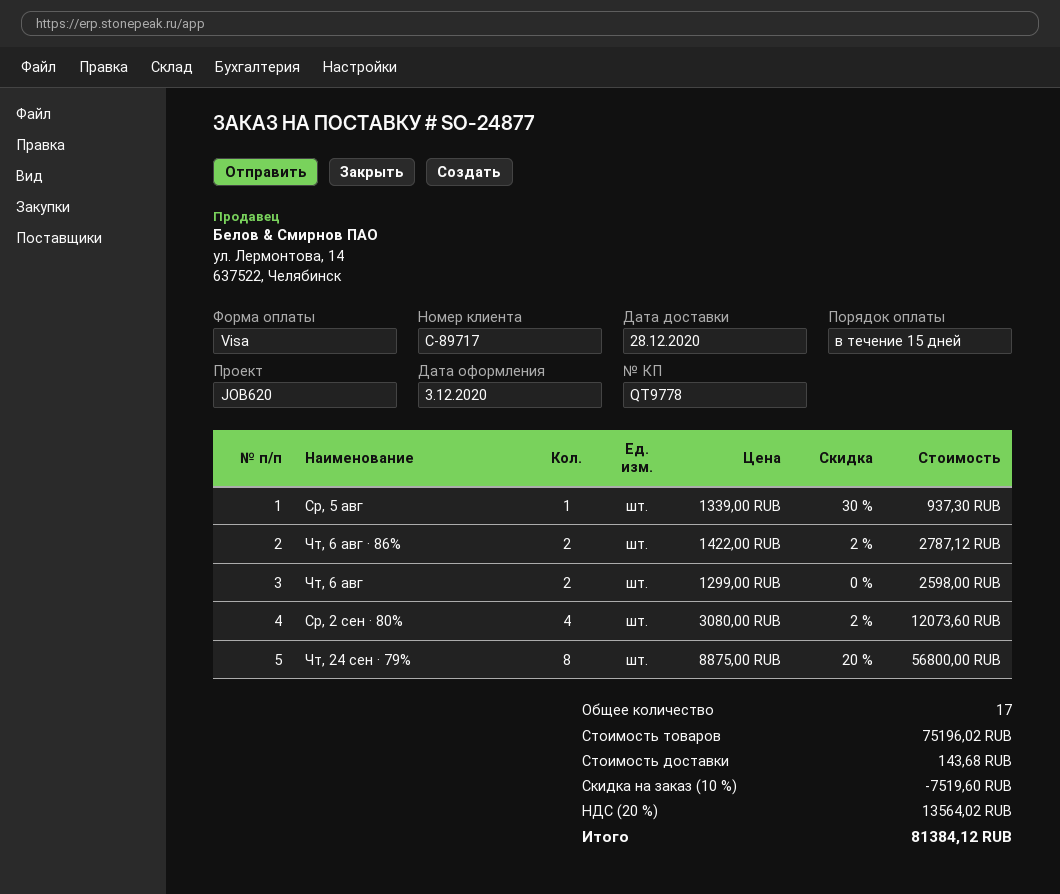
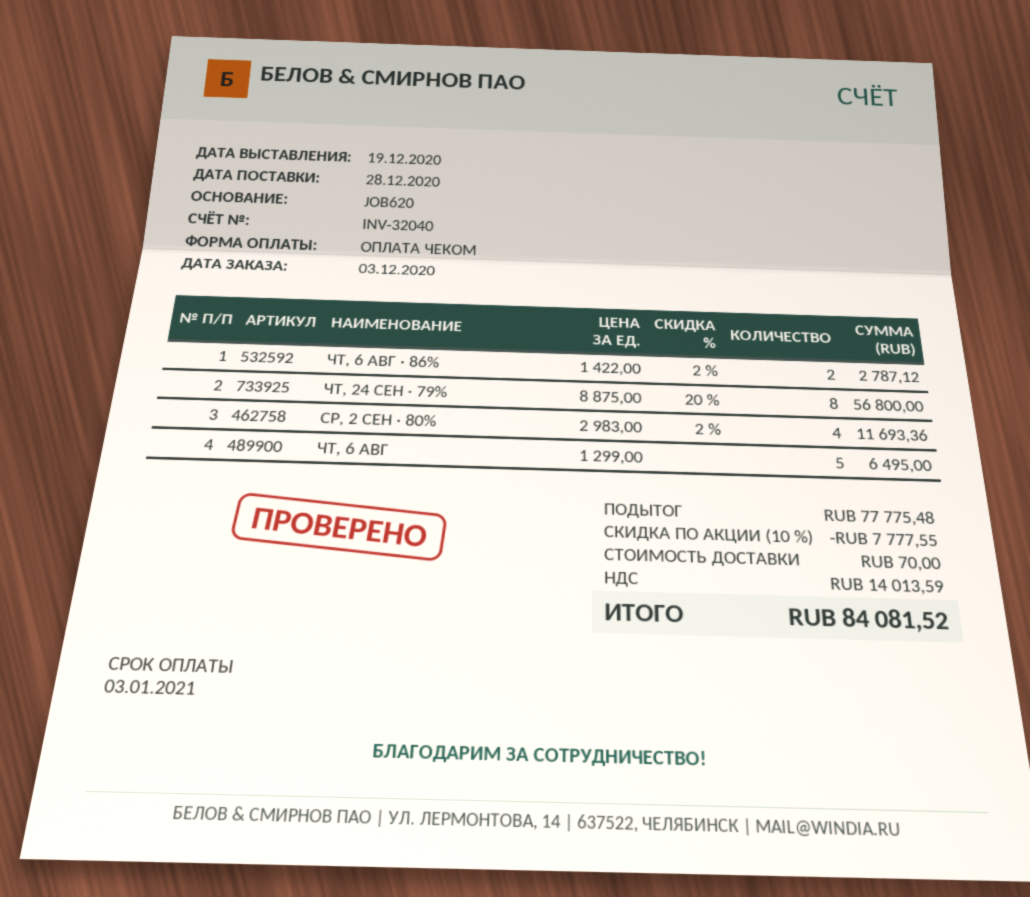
payment method: Visa -> cheque
Ср, 5 авг: 1 x 1339.00 - 30% = 937.30 -> none
Чт, 6 авг: 2 x 1299.00 = 2598.00 -> 5 x 1299.00 = 6495.00
Ср, 2 сен · 80%: 4 x 3080.00 - 2% = 12073.60 -> 4 x 2983.00 - 2% = 11693.36
subtotal: 75196.02 -> 77775.48
discount: 10% = 7519.60 -> 10% = 7777.55
shipping: 143.68 -> 70.00
tax: 13564.02 -> 14013.59
total: 81384.12 -> 84081.52

